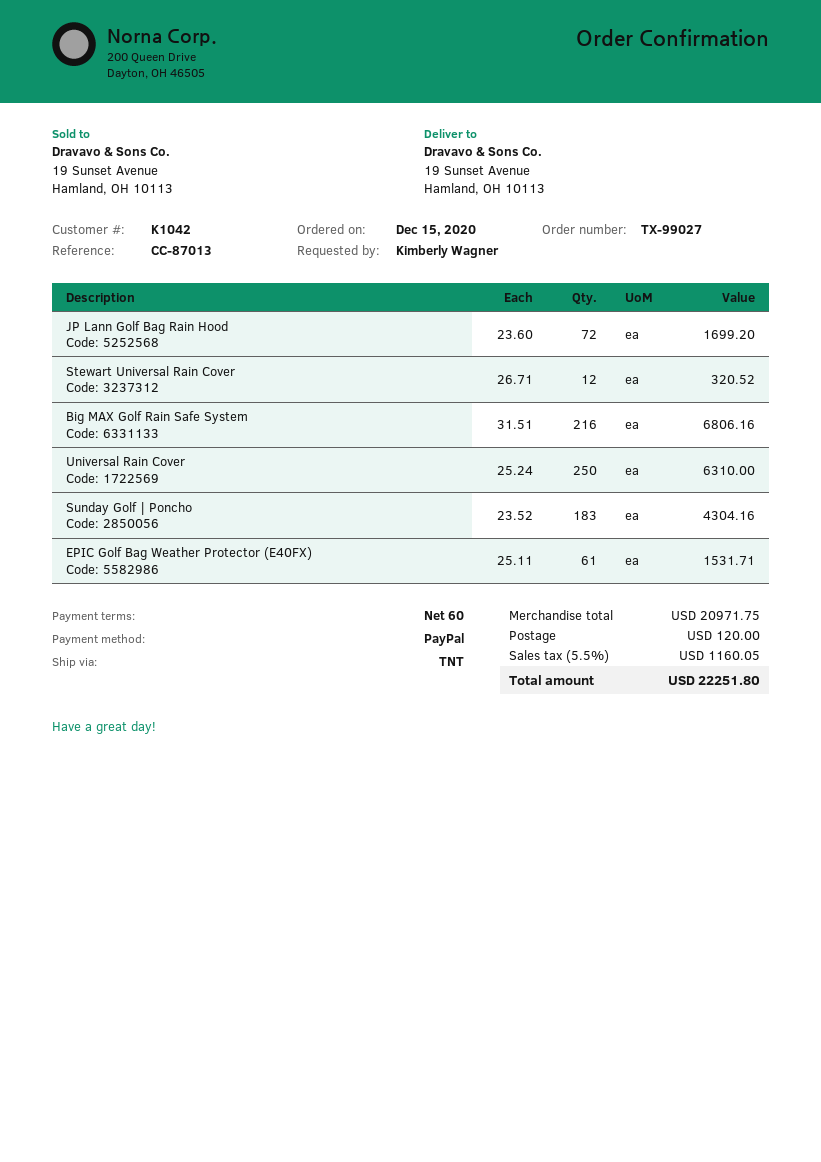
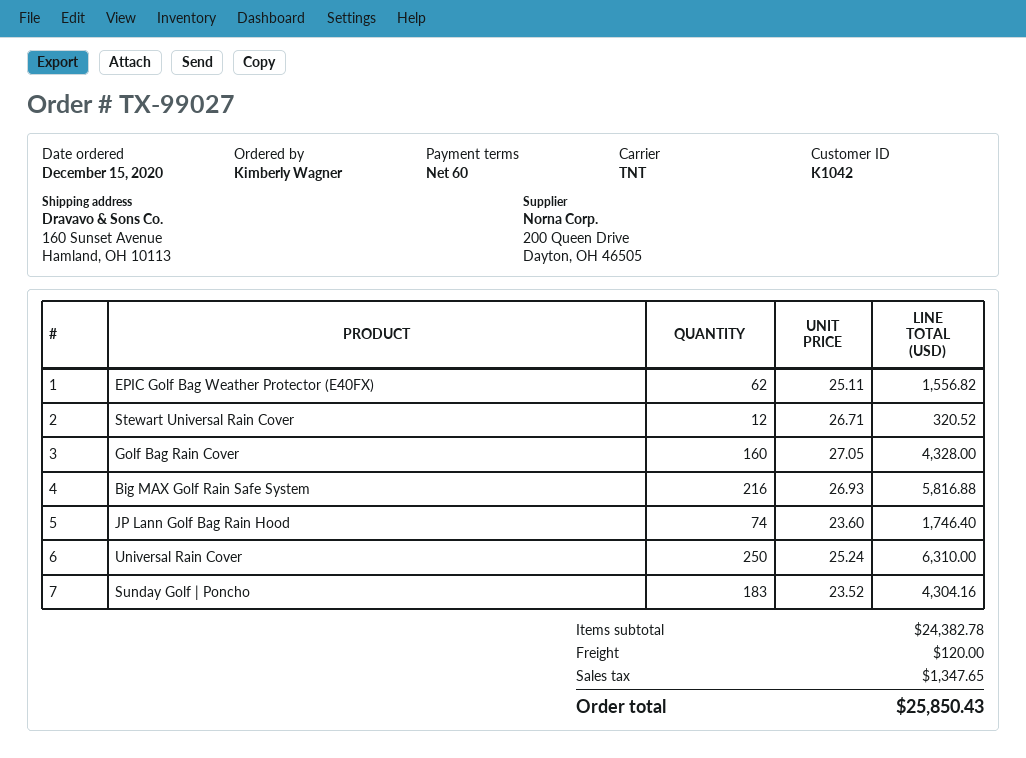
ship to: 19 Sunset Avenue, Hamland, OH 10113 -> 160 Sunset Avenue, Hamland, OH 10113
JP Lann Golf Bag Rain Hood: 72 x 23.60 = 1699.20 -> 74 x 23.60 = 1746.40
Big MAX Golf Rain Safe System: 216 x 31.51 = 6806.16 -> 216 x 26.93 = 5816.88
EPIC Golf Bag Weather Protector (E40FX): 61 x 25.11 = 1531.71 -> 62 x 25.11 = 1556.82
Golf Bag Rain Cover: none -> 160 x 27.05 = 4328.00
subtotal: 20971.75 -> 24382.78
tax: 1160.05 -> 1347.65
total: 22251.80 -> 25850.43

